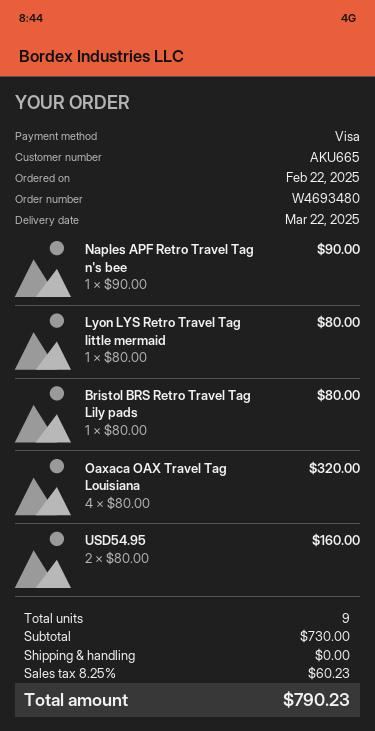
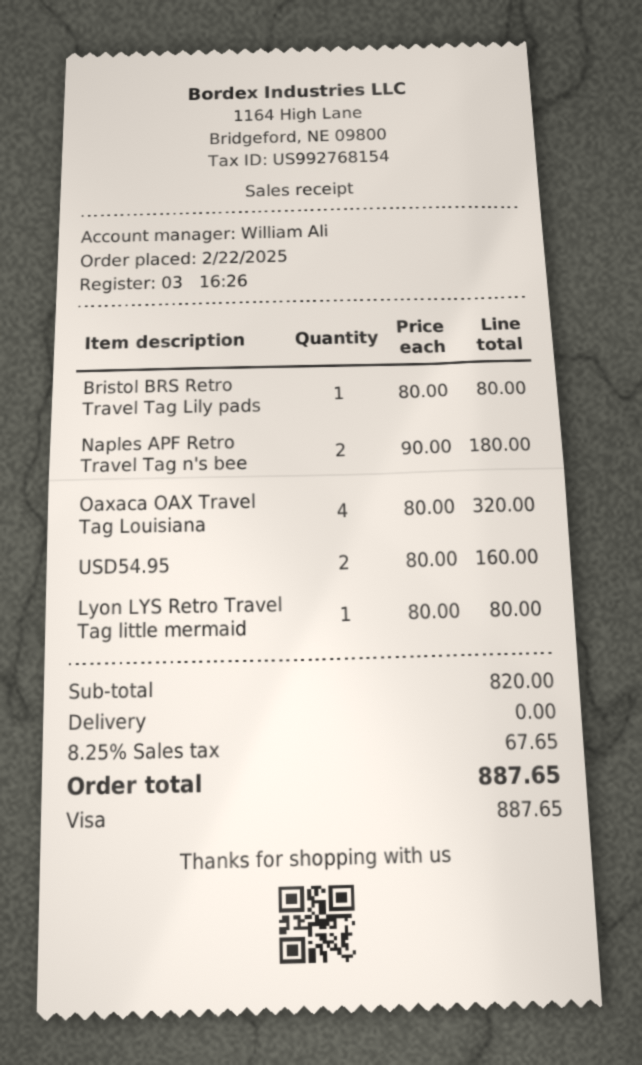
Naples APF Retro Travel Tag n's bee: 1 x 90.00 = 90.00 -> 2 x 90.00 = 180.00
subtotal: 730.00 -> 820.00
tax: 8.25% = 60.23 -> 8.25% = 67.65
total: 790.23 -> 887.65

